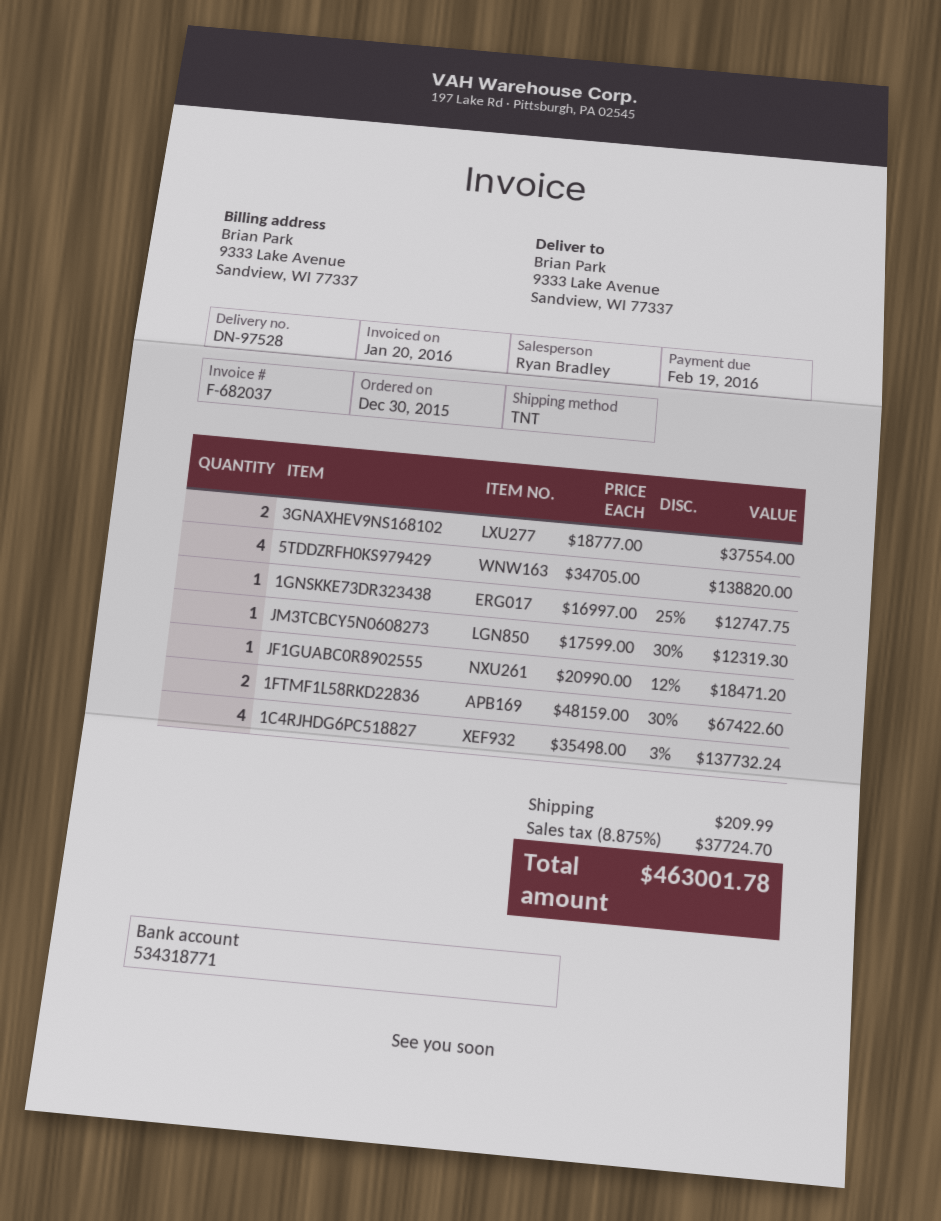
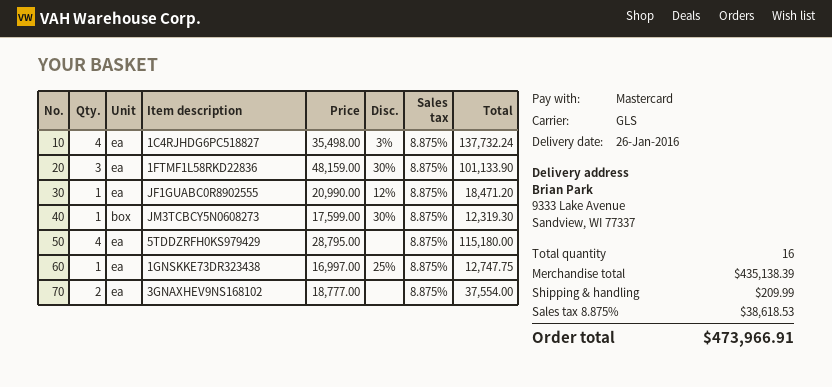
shipping method: TNT -> GLS
5TDDZRFH0KS979429: 4 x 34705.00 = 138820.00 -> 4 x 28795.00 = 115180.00
1FTMF1L58RKD22836: 2 x 48159.00 - 30% = 67422.60 -> 3 x 48159.00 - 30% = 101133.90
tax: 8.875% = 37724.70 -> 8.875% = 38618.53
total: 463001.78 -> 473966.91

